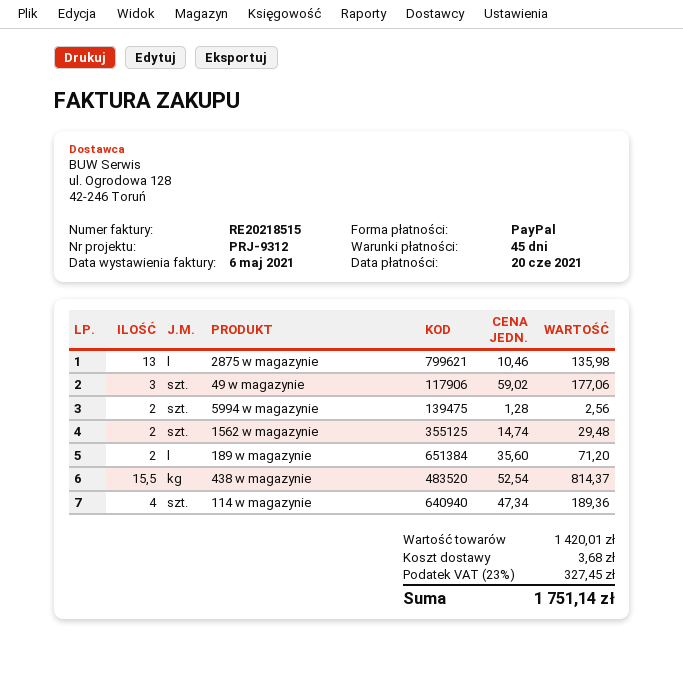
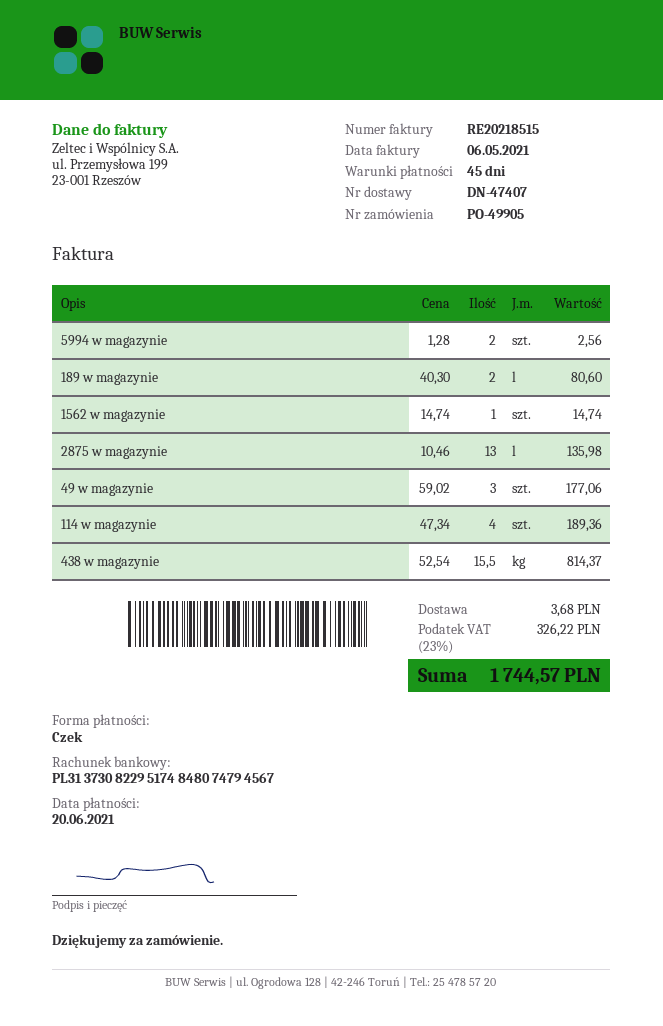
payment method: PayPal -> cheque
1562 w magazynie: 2 x 14.74 = 29.48 -> 1 x 14.74 = 14.74
189 w magazynie: 2 x 35.60 = 71.20 -> 2 x 40.30 = 80.60
tax: 23% = 327.45 -> 23% = 326.22
total: 1751.14 -> 1744.57

